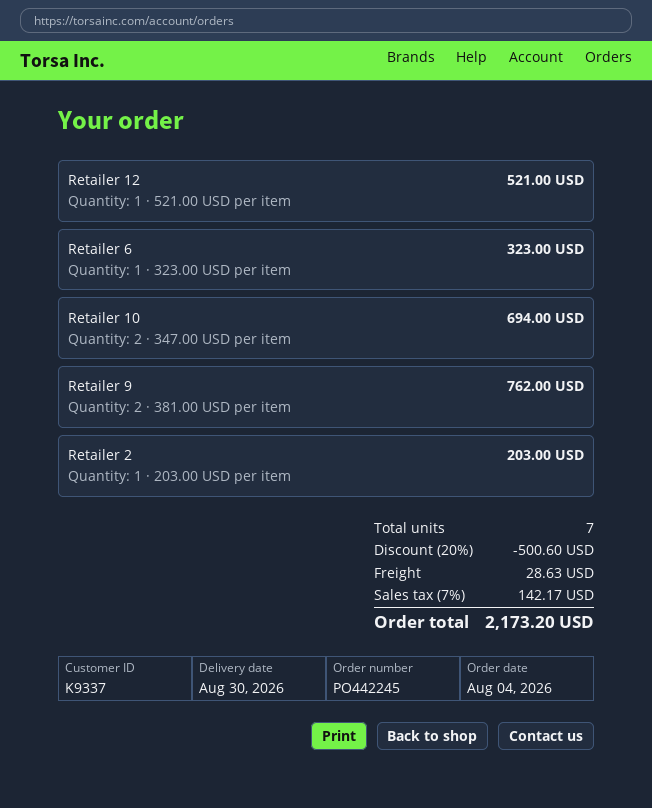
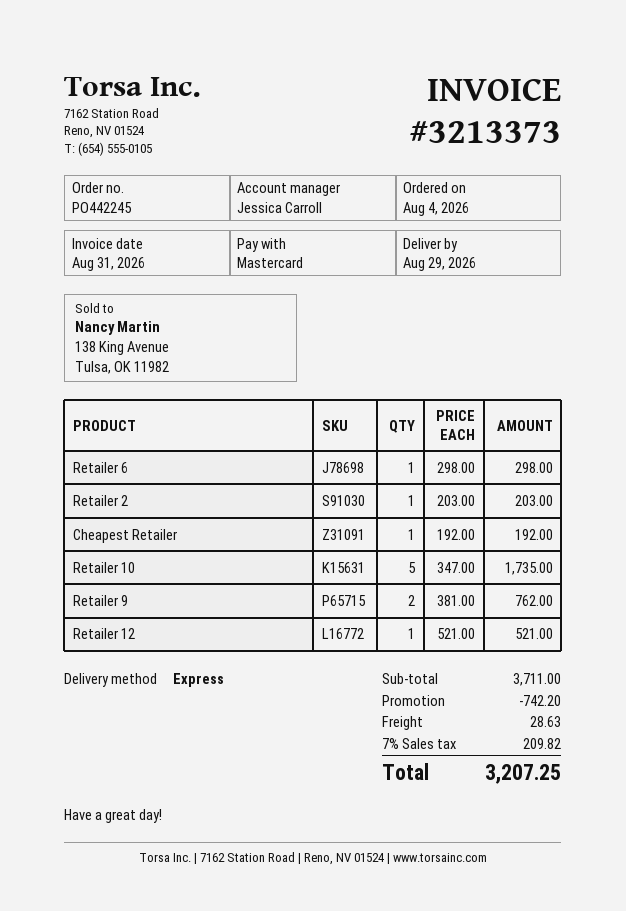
delivery date: 2026-08-30 -> 2026-08-29
Retailer 6: 1 x 323.00 = 323.00 -> 1 x 298.00 = 298.00
Retailer 10: 2 x 347.00 = 694.00 -> 5 x 347.00 = 1735.00
Cheapest Retailer: none -> 1 x 192.00 = 192.00
discount: 500.60 -> 742.20
tax: 7% = 142.17 -> 7% = 209.82
total: 2173.20 -> 3207.25

